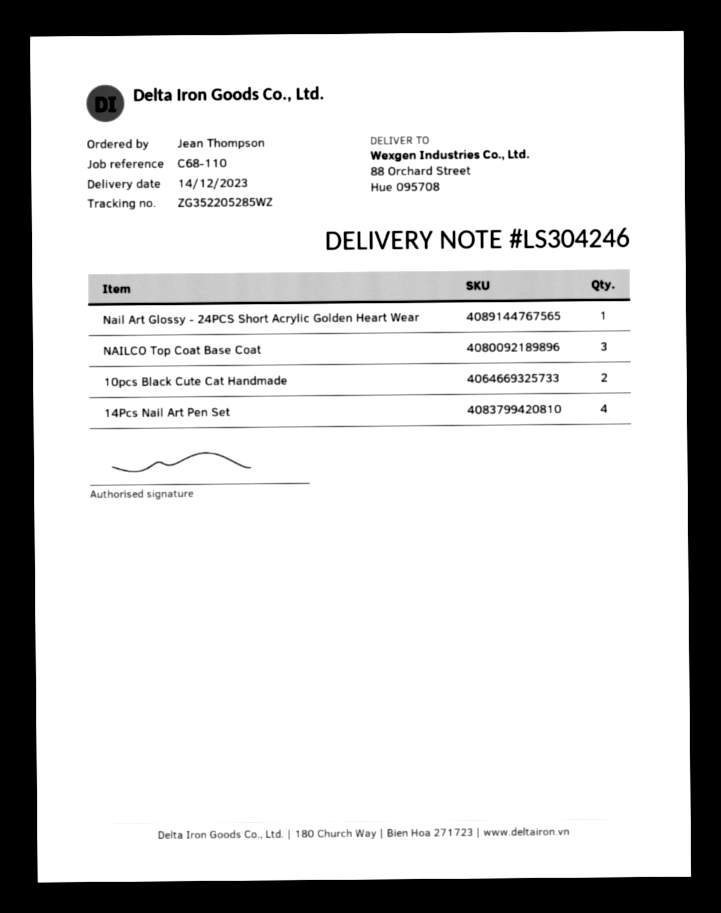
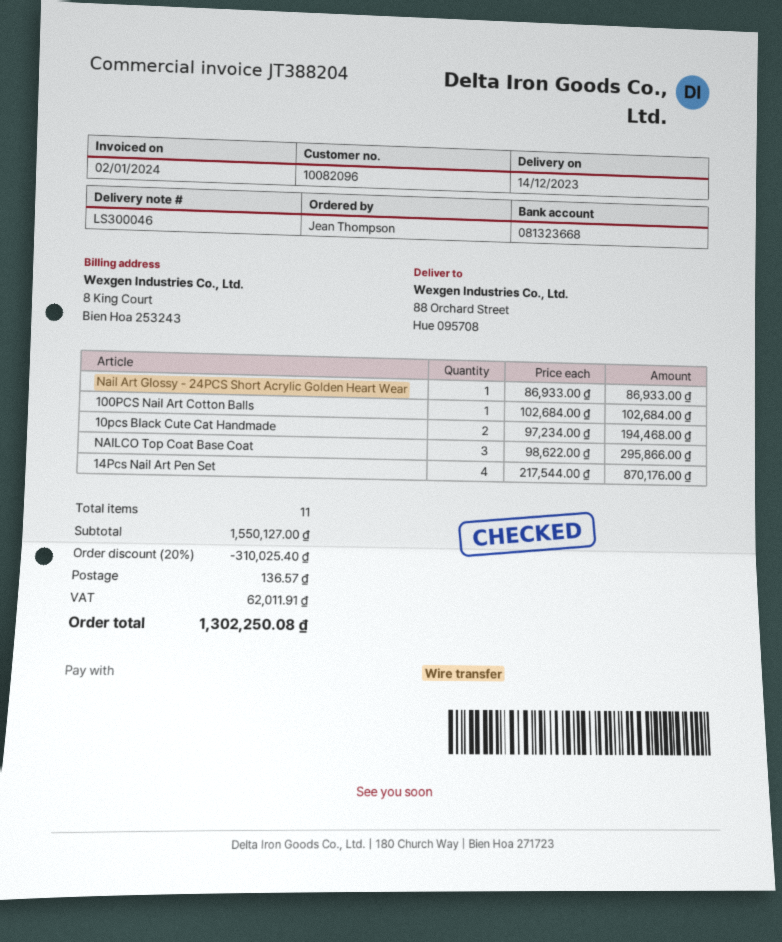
delivery note number: LS304246 -> LS300046
100PCS Nail Art Cotton Balls: none -> 1

